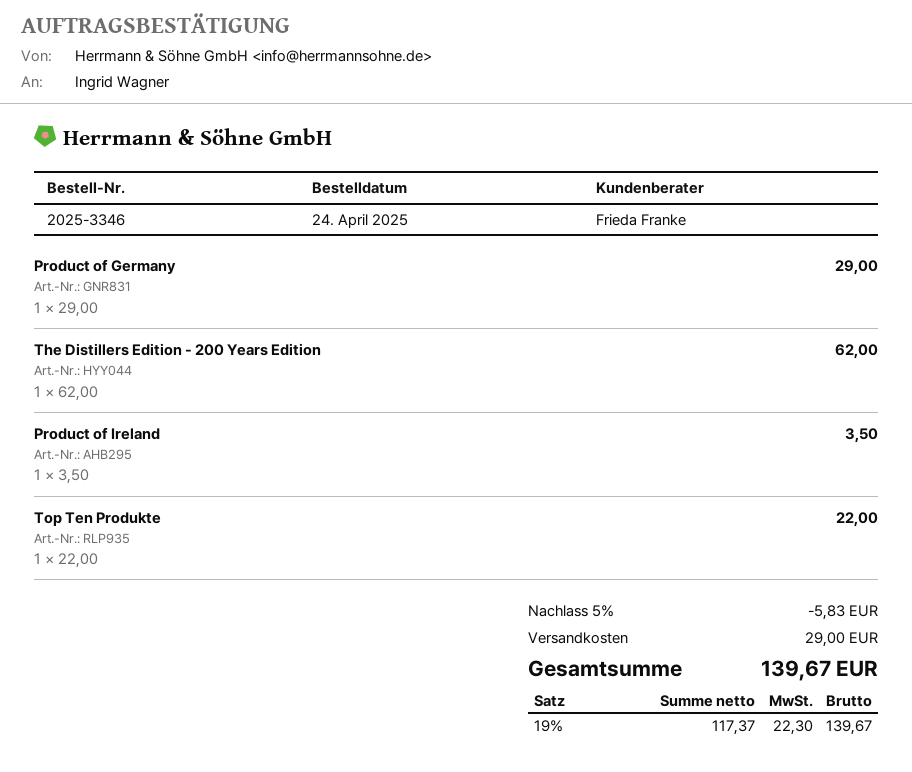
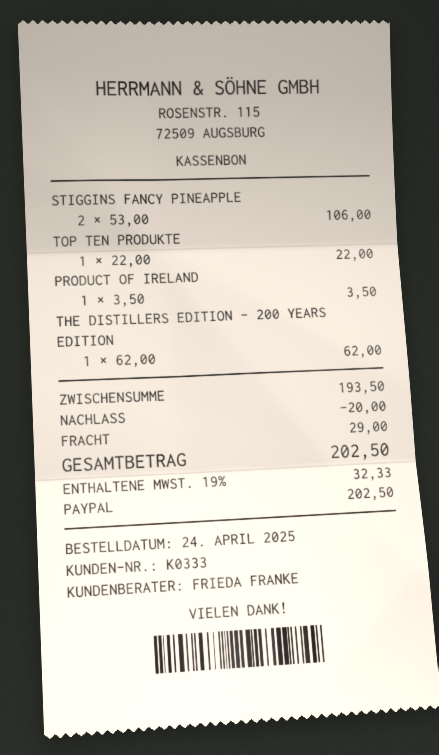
Product of Germany: 1 x 29.00 = 29.00 -> none
STIGGINS FANCY PINEAPPLE: none -> 2 x 53.00 = 106.00
discount: 5.83 -> 20.00
tax: 19% = 22.30 -> 19% = 32.33
total: 139.67 -> 202.50

